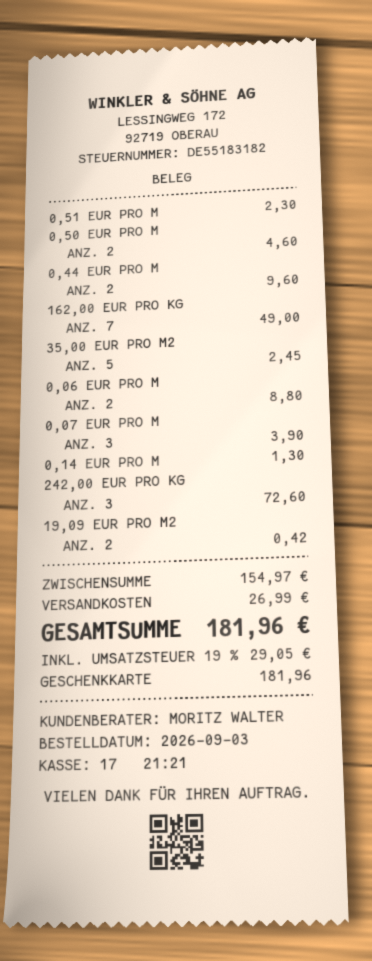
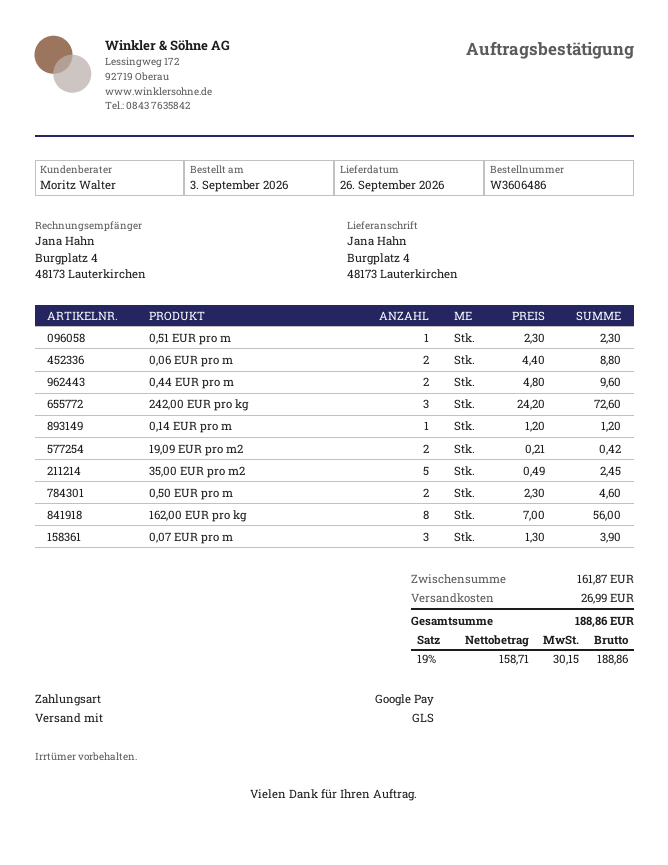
payment method: gift card -> Google Pay
162,00 EUR PRO KG: 7 for 49.00 -> 8 for 56.00
0,14 EUR PRO M: 1 for 1.30 -> 1 for 1.20
subtotal: 154.97 -> 161.87
tax: 19% = 29.05 -> 19% = 30.15
total: 181.96 -> 188.86

